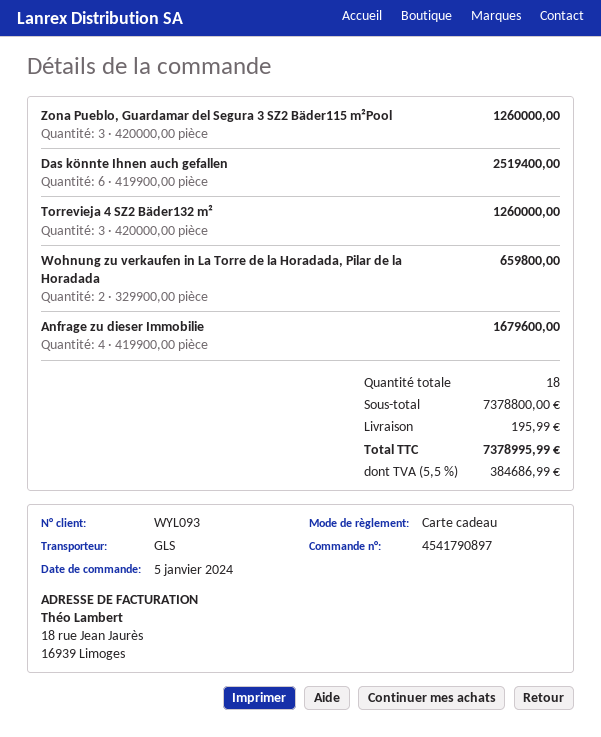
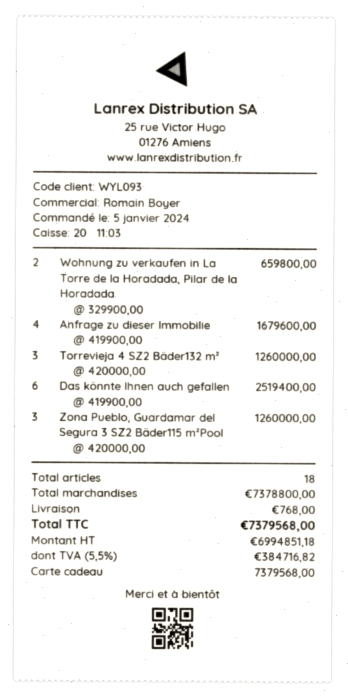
shipping: 195.99 -> 768.00
tax: 5.5% = 384686.99 -> 5.5% = 384716.82
total: 7378995.99 -> 7379568.00

